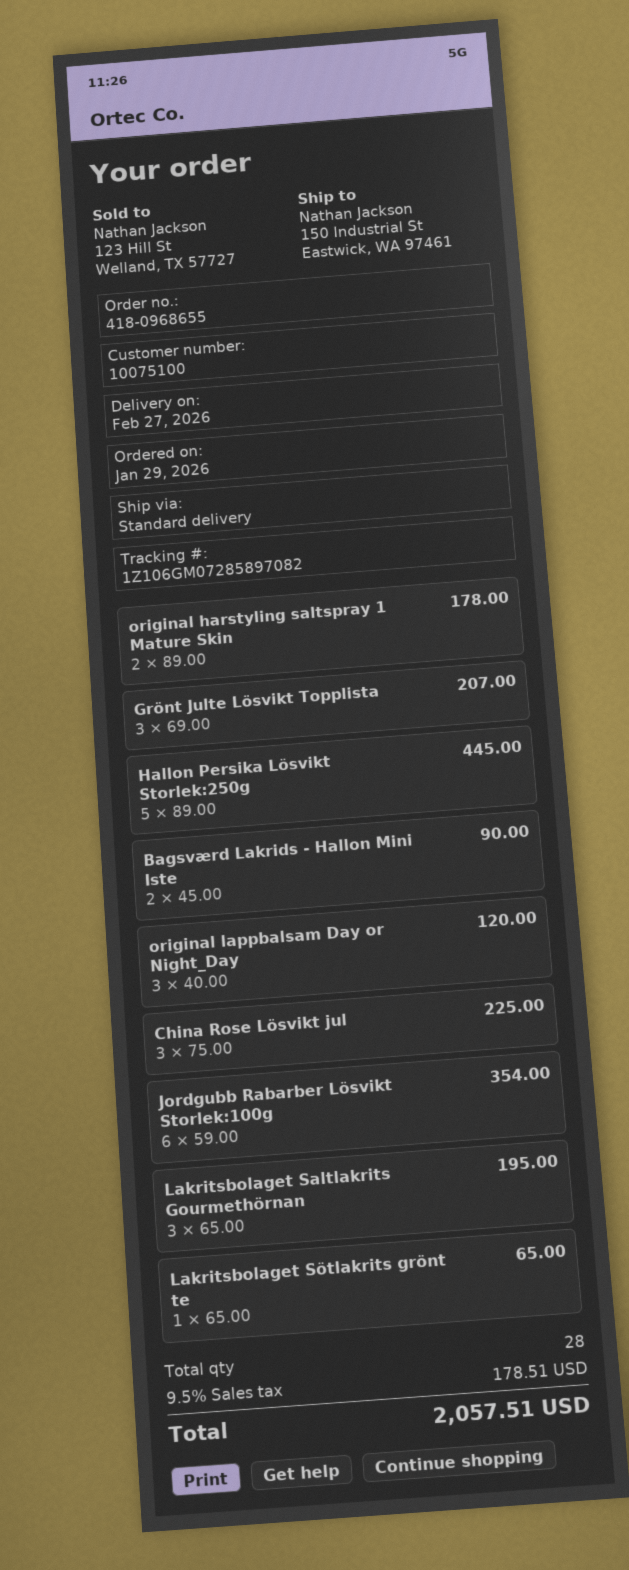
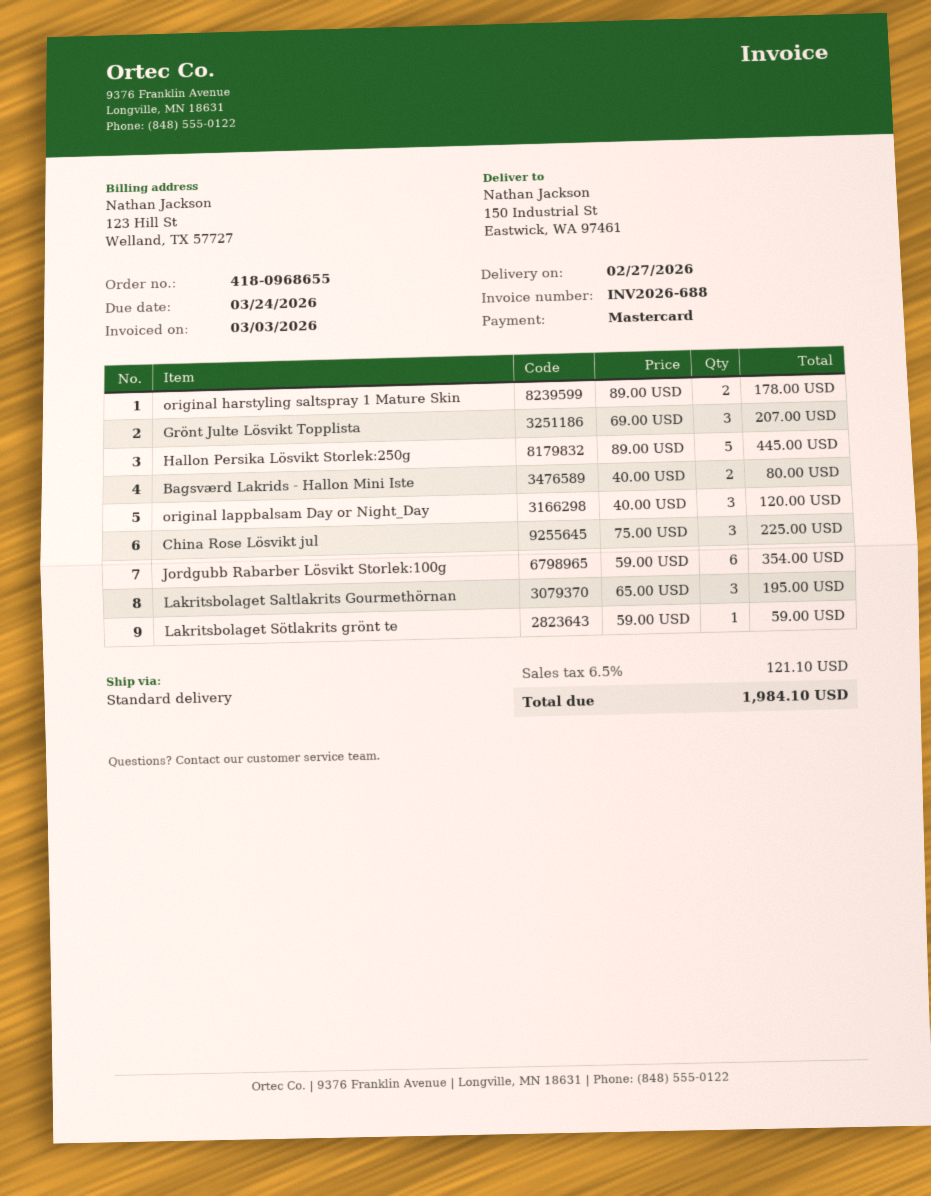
Bagsværd Lakrids - Hallon Mini Iste: 2 x 45.00 = 90.00 -> 2 x 40.00 = 80.00
Lakritsbolaget Sötlakrits grönt te: 1 x 65.00 = 65.00 -> 1 x 59.00 = 59.00
tax: 9.5% = 178.51 -> 6.5% = 121.10
total: 2057.51 -> 1984.10

